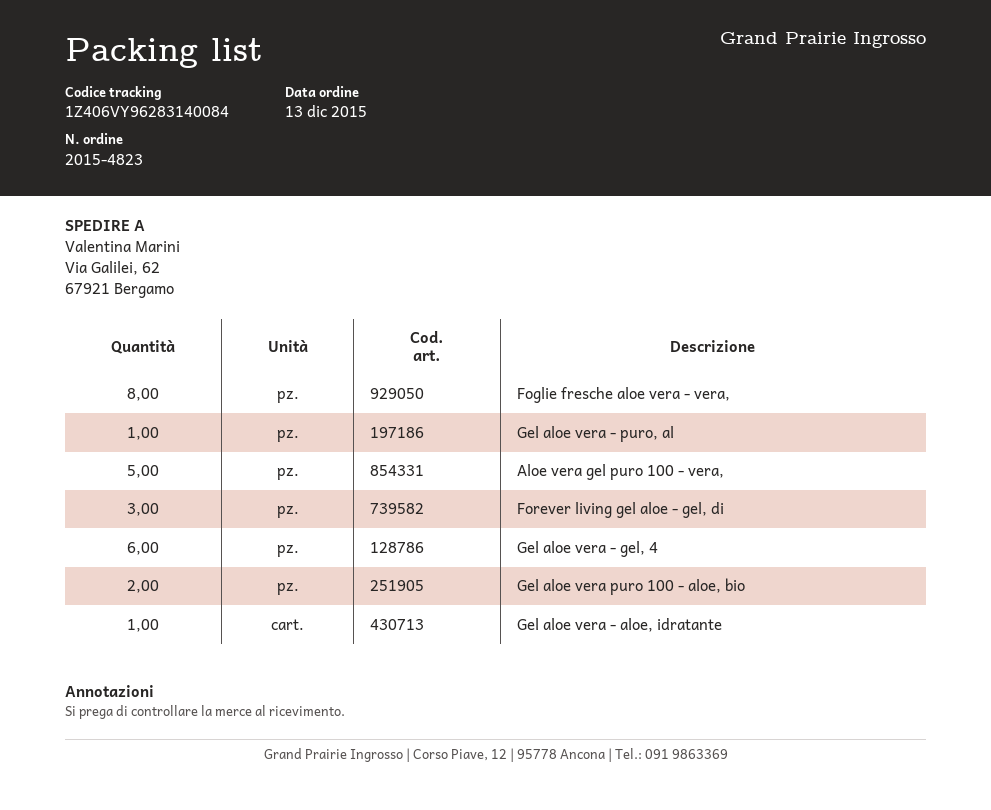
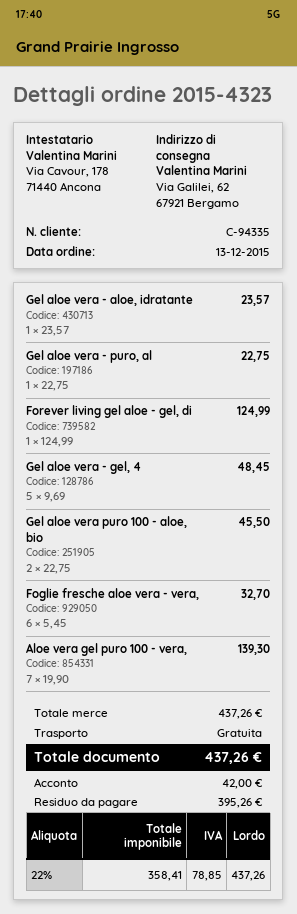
order number: 2015-4823 -> 2015-4323
Foglie fresche aloe vera - vera,: 8 -> 6
Aloe vera gel puro 100 - vera,: 5 -> 7
Forever living gel aloe - gel, di: 3 -> 1
Gel aloe vera - gel, 4: 6 -> 5

